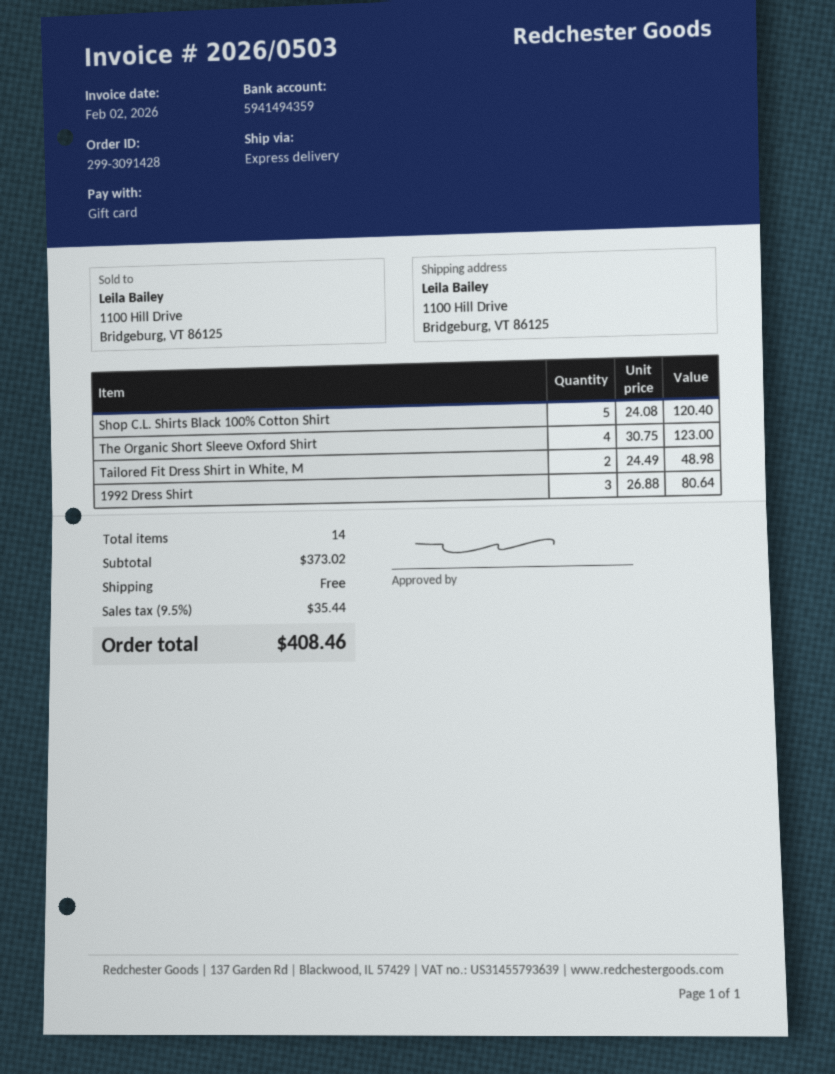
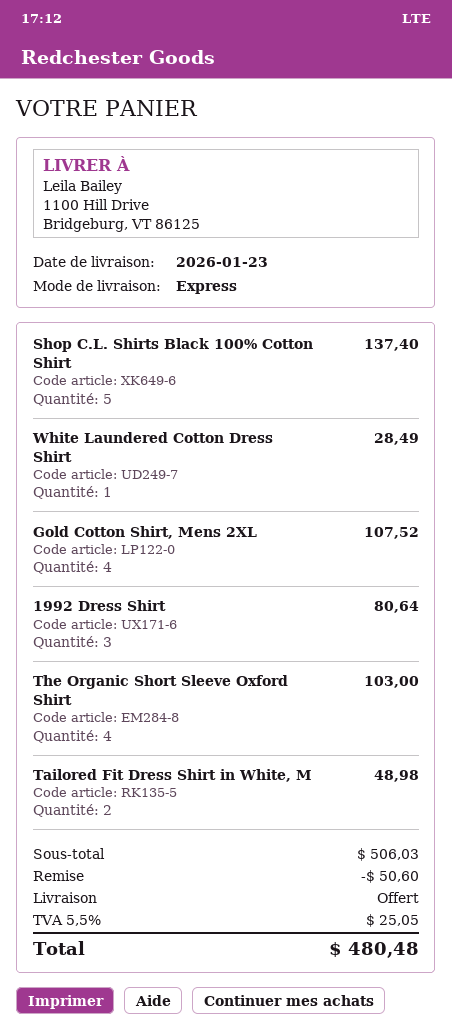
Shop C.L. Shirts Black 100% Cotton Shirt: 5 for 120.40 -> 5 for 137.40
The Organic Short Sleeve Oxford Shirt: 4 for 123.00 -> 4 for 103.00
White Laundered Cotton Dress Shirt: none -> 1 for 28.49
Gold Cotton Shirt, Mens 2XL: none -> 4 for 107.52
subtotal: 373.02 -> 506.03
discount: none -> 50.60
tax: 9.5% = 35.44 -> 5.5% = 25.05
total: 408.46 -> 480.48

